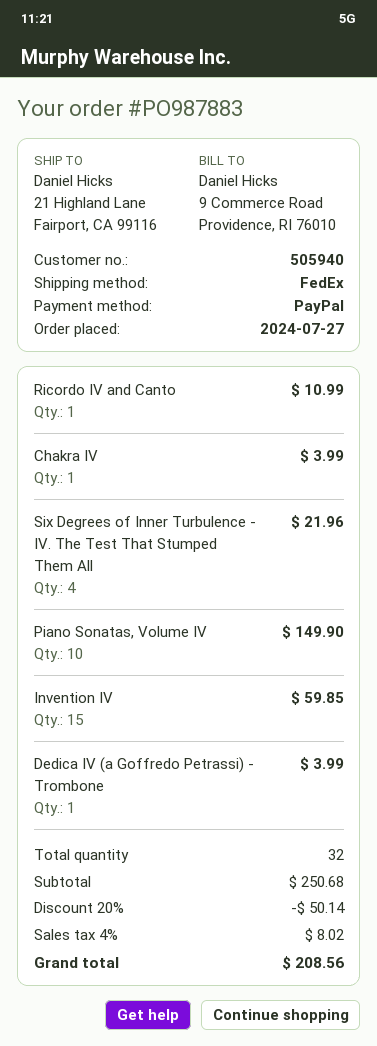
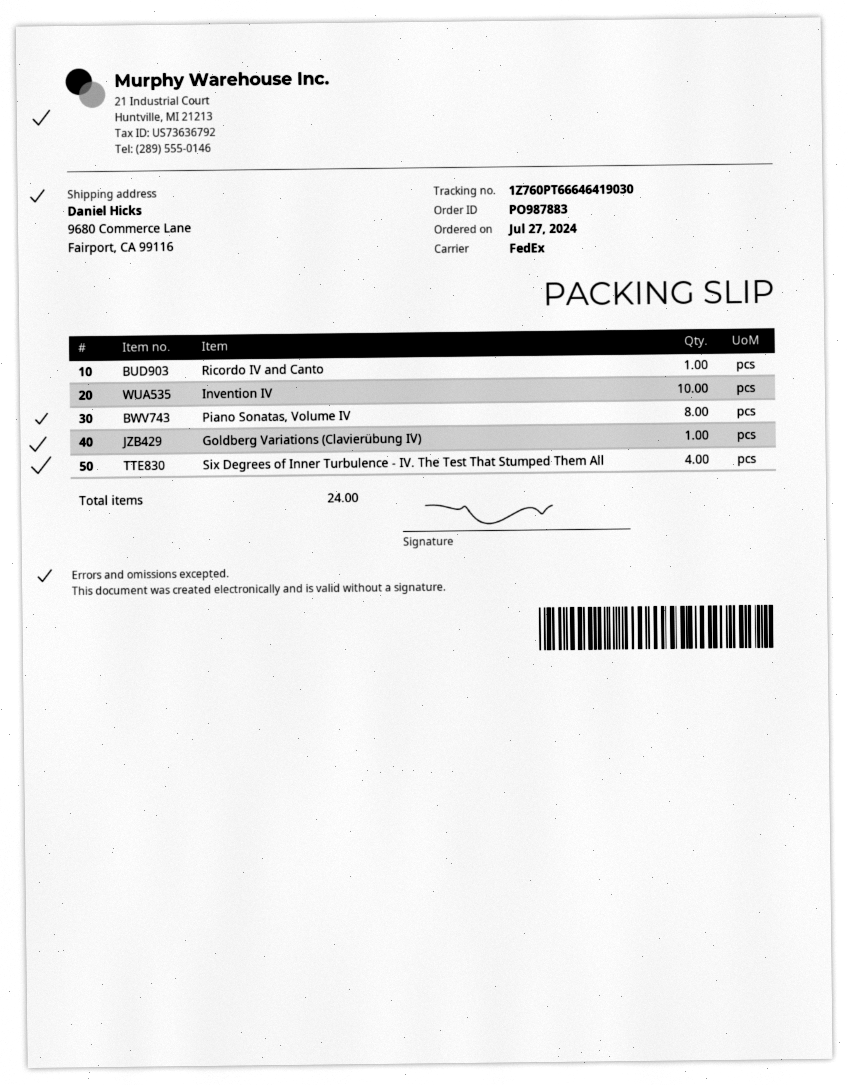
ship to: 21 Highland Lane, Fairport, CA 99116 -> 9680 Commerce Lane, Fairport, CA 99116
Chakra IV: 1 -> none
Piano Sonatas, Volume IV: 10 -> 8
Invention IV: 15 -> 10
Dedica IV (a Goffredo Petrassi) - Trombone: 1 -> none
Goldberg Variations (Clavierübung IV): none -> 1
total quantity: 32 -> 24

